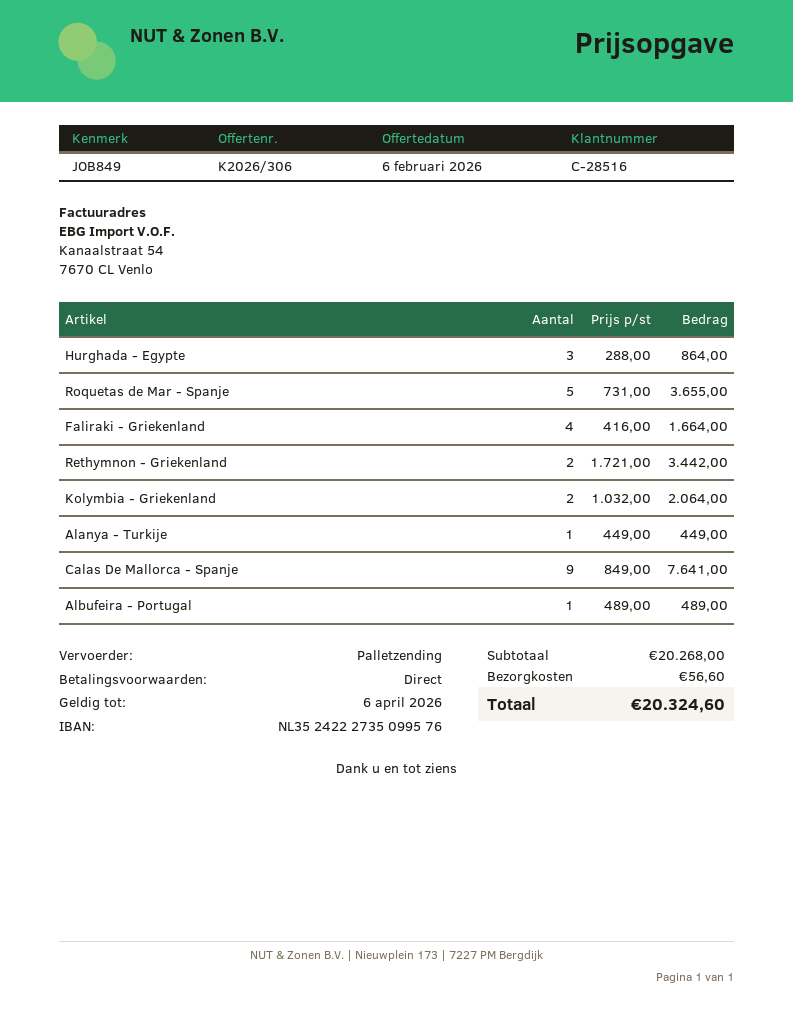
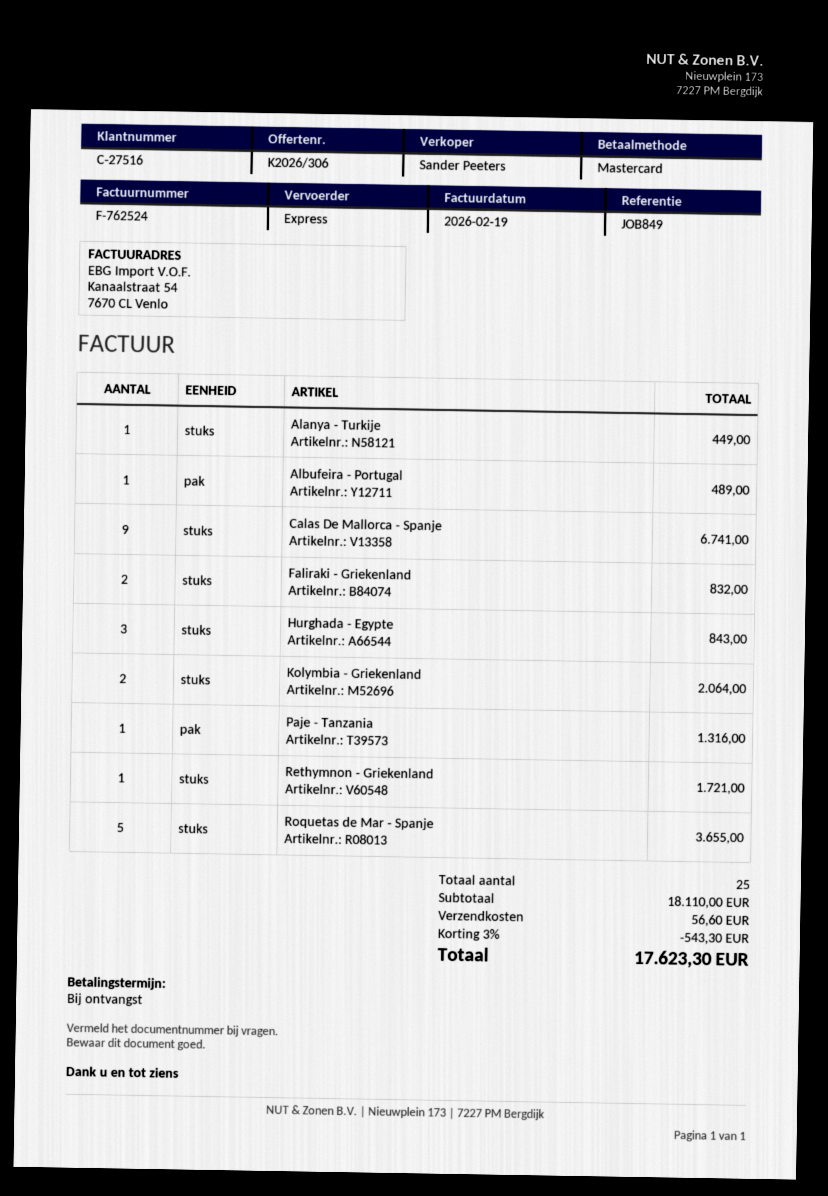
customer number: C-28516 -> C-27516
shipping method: pallet freight -> express
Hurghada - Egypte: 3 for 864.00 -> 3 for 843.00
Faliraki - Griekenland: 4 for 1664.00 -> 2 for 832.00
Rethymnon - Griekenland: 2 for 3442.00 -> 1 for 1721.00
Calas De Mallorca - Spanje: 9 for 7641.00 -> 9 for 6741.00
Paje - Tanzania: none -> 1 for 1316.00
subtotal: 20268.00 -> 18110.00
discount: none -> 3% = 543.30
total: 20324.60 -> 17623.30

